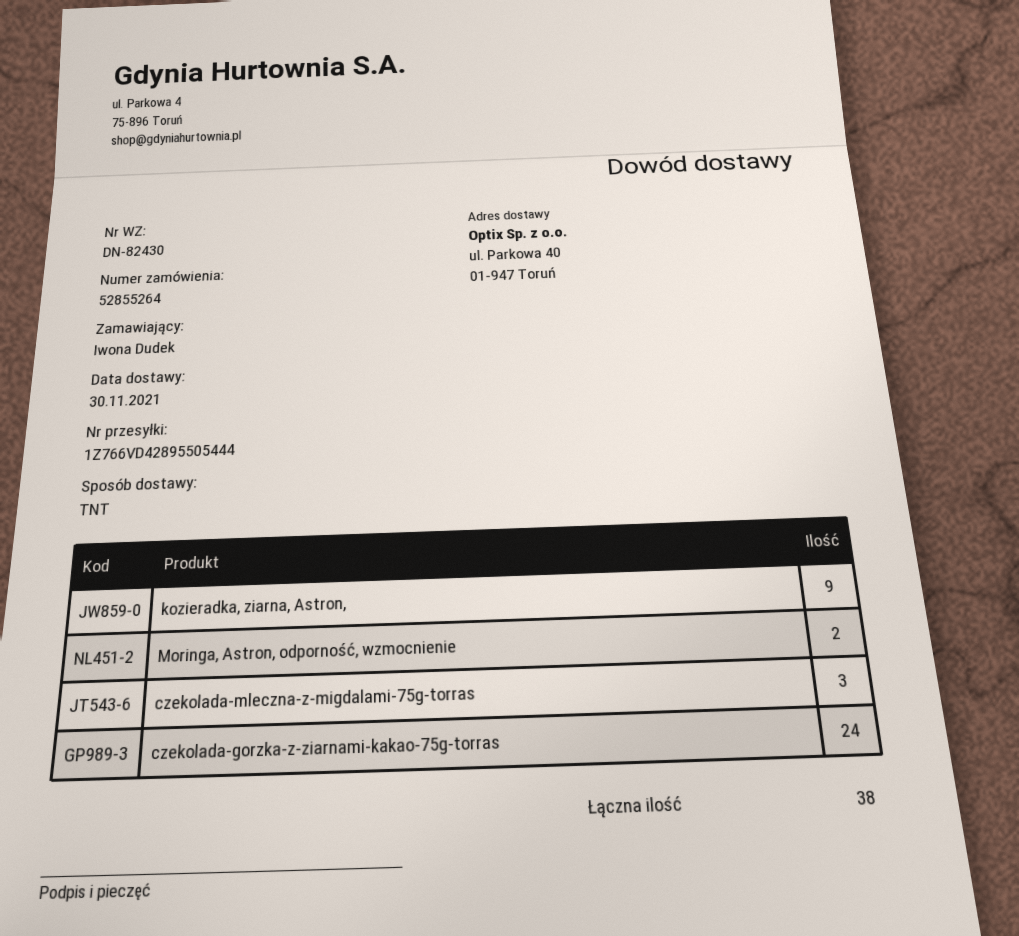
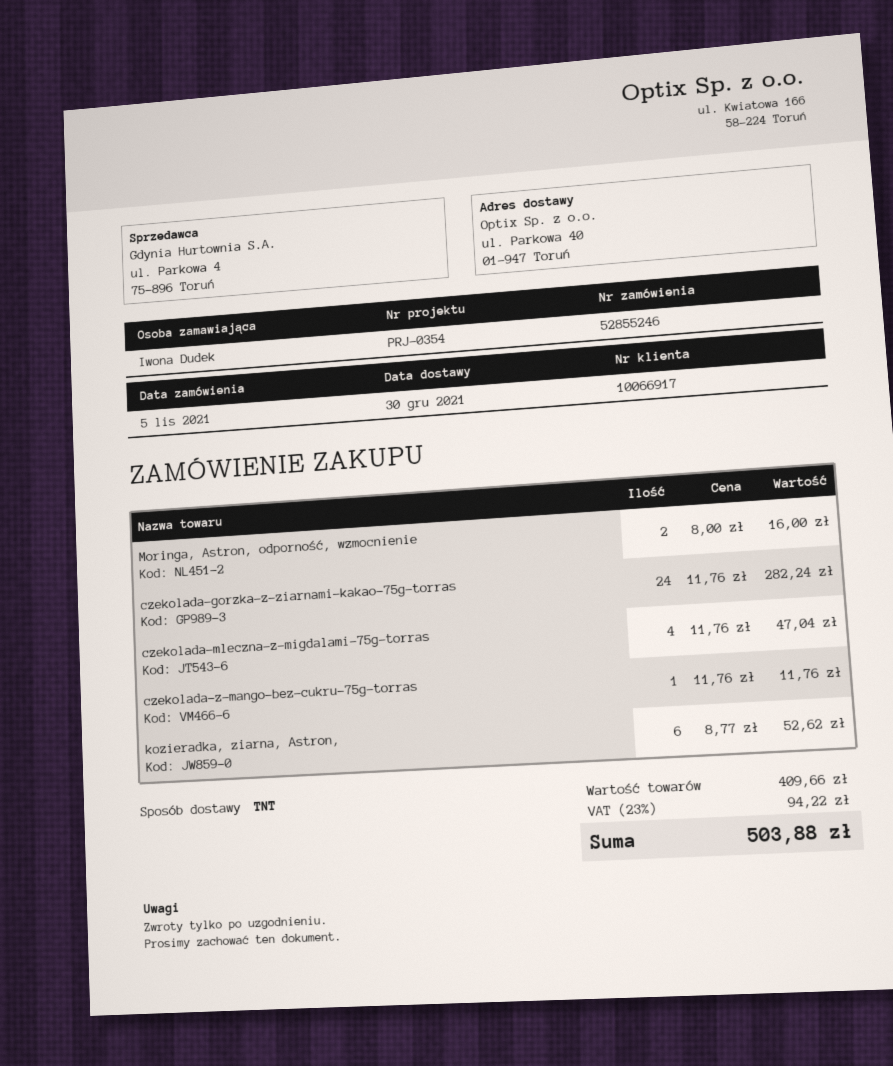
order number: 52855264 -> 52855246
delivery date: 2021-11-30 -> 2021-12-30
kozieradka, ziarna, Astron,: 9 -> 6
czekolada-mleczna-z-migdalami-75g-torras: 3 -> 4
czekolada-z-mango-bez-cukru-75g-torras: none -> 1

